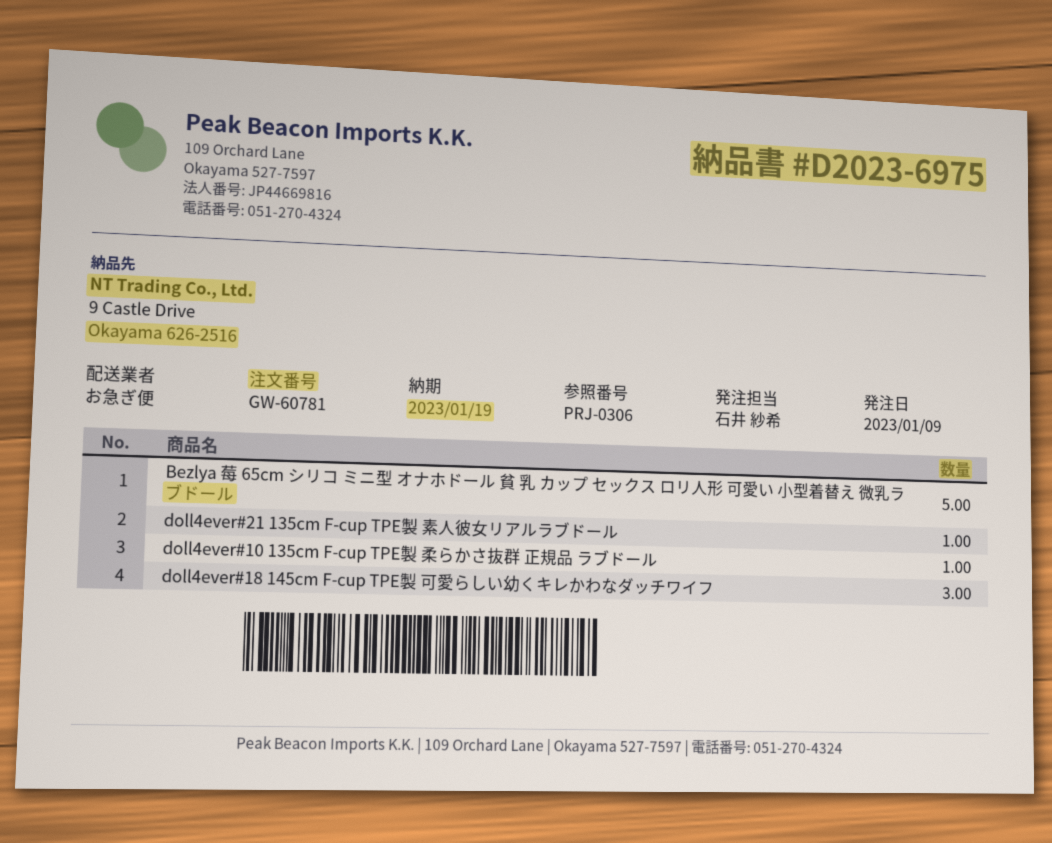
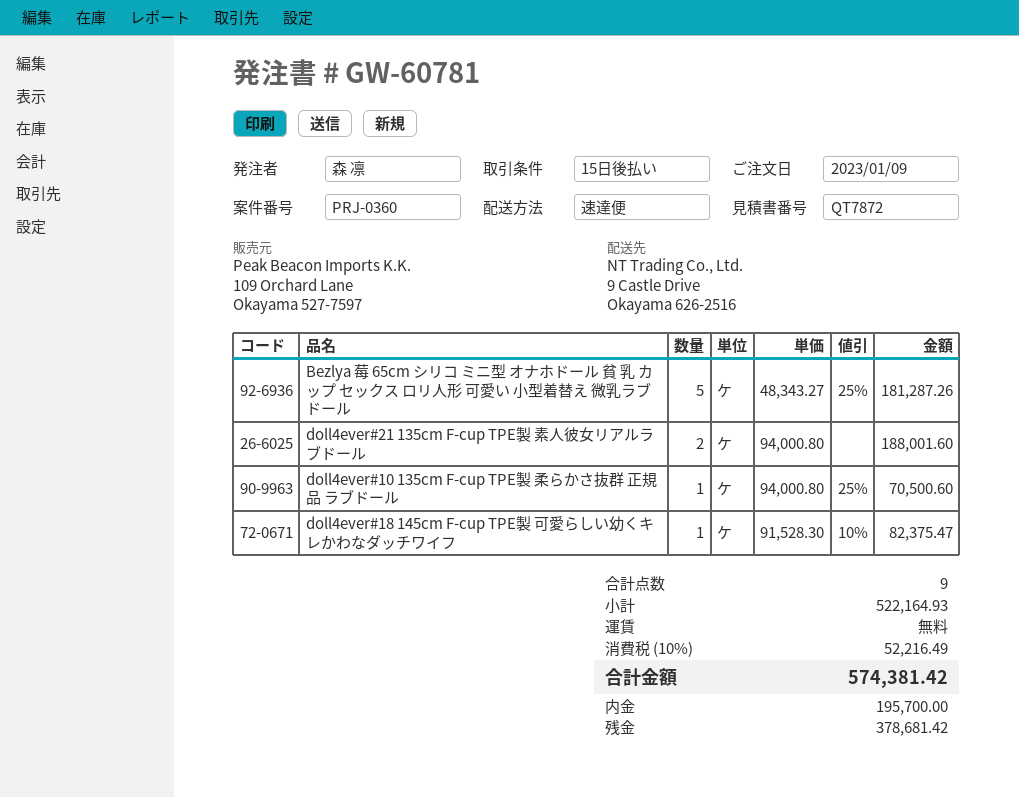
reference: PRJ-0306 -> PRJ-0360
ordered by: 石井 紗希 -> 森 凛
doll4ever#21 135cm F-cup TPE製 素人彼女リアルラブドール: 1 -> 2
doll4ever#18 145cm F-cup TPE製 可愛らしい幼くキレかわなダッチワイフ: 3 -> 1

